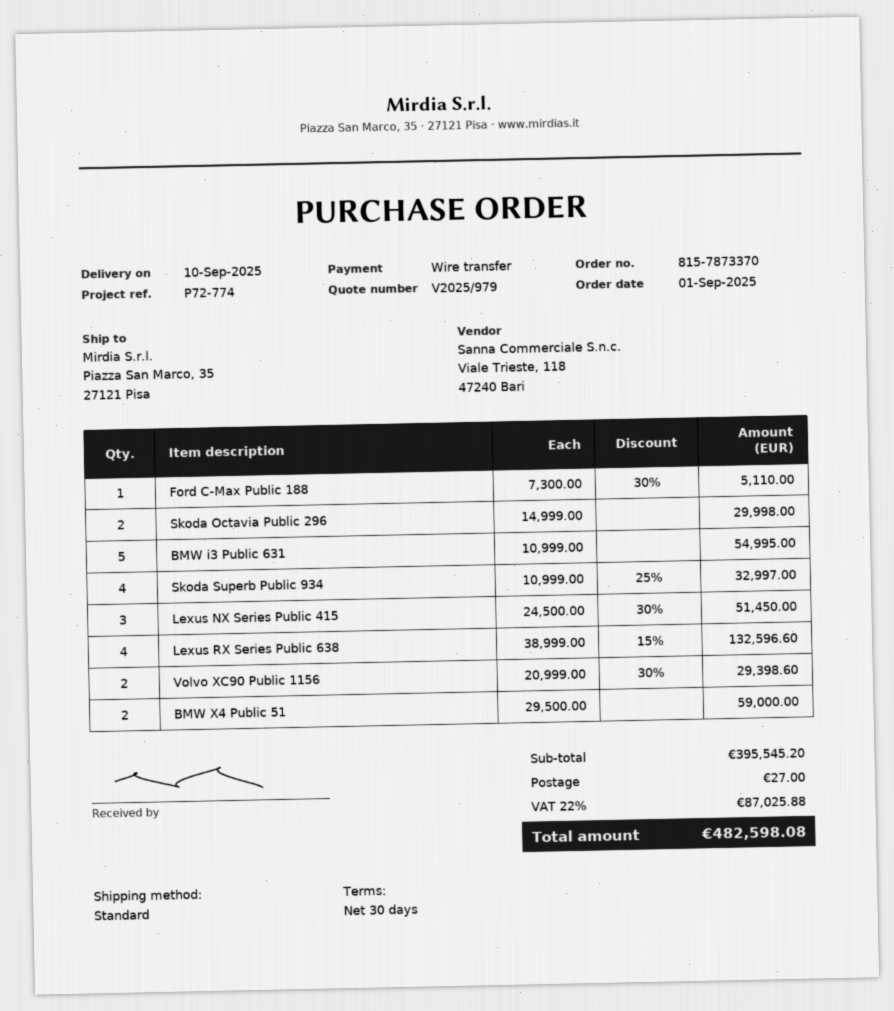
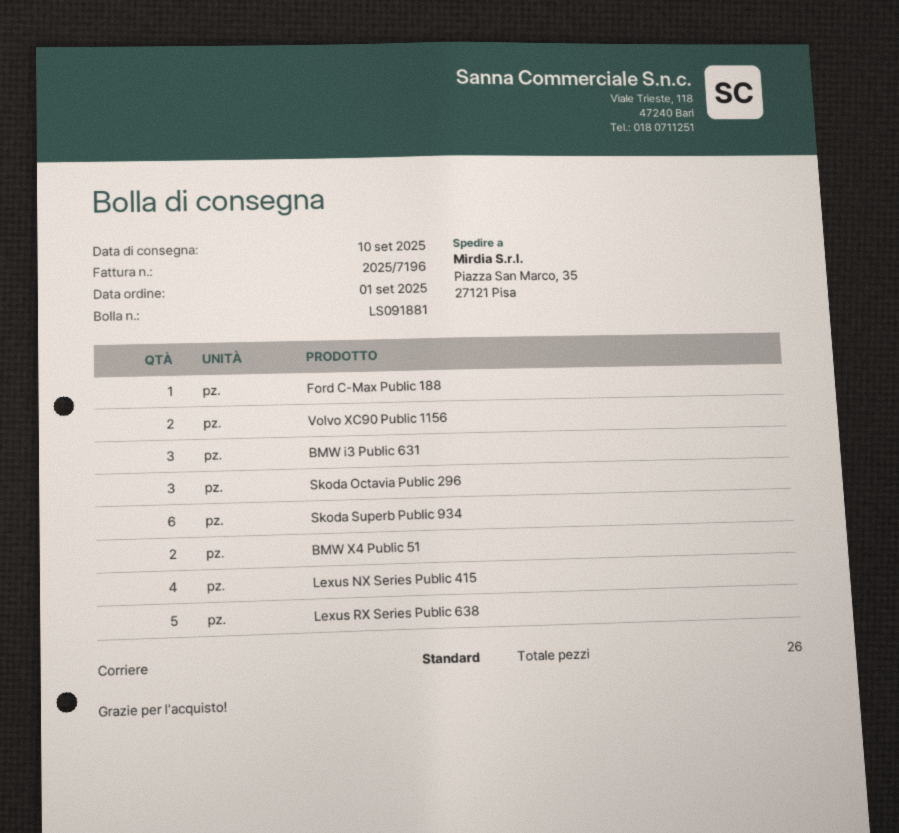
Skoda Octavia Public 296: 2 -> 3
BMW i3 Public 631: 5 -> 3
Skoda Superb Public 934: 4 -> 6
Lexus NX Series Public 415: 3 -> 4
Lexus RX Series Public 638: 4 -> 5

